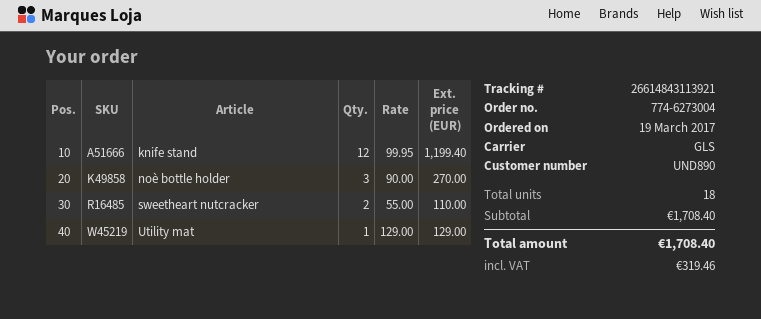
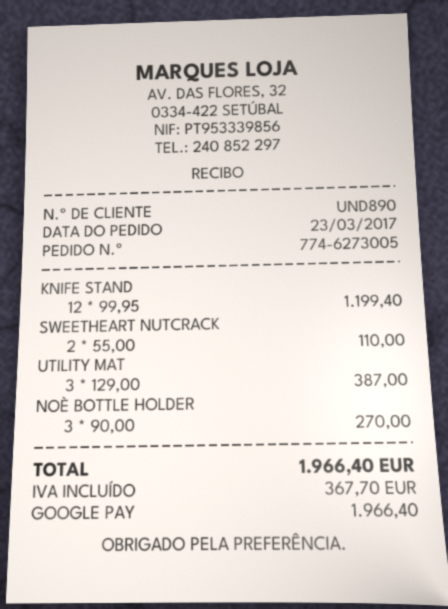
order number: 774-6273004 -> 774-6273005
order date: 2017-03-19 -> 2017-03-23
Utility mat: 1 x 129.00 = 129.00 -> 3 x 129.00 = 387.00
tax: 319.46 -> 367.70
total: 1708.40 -> 1966.40

